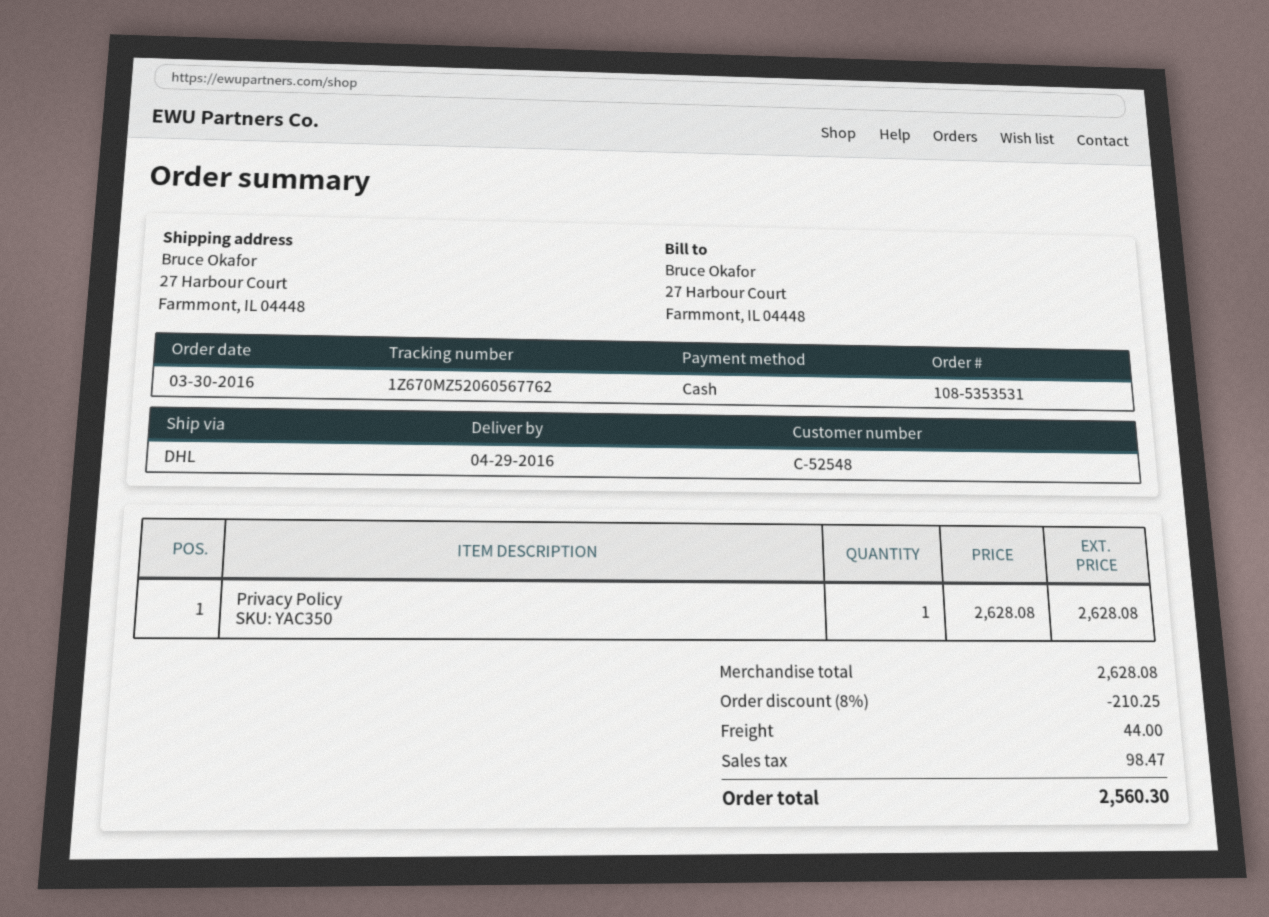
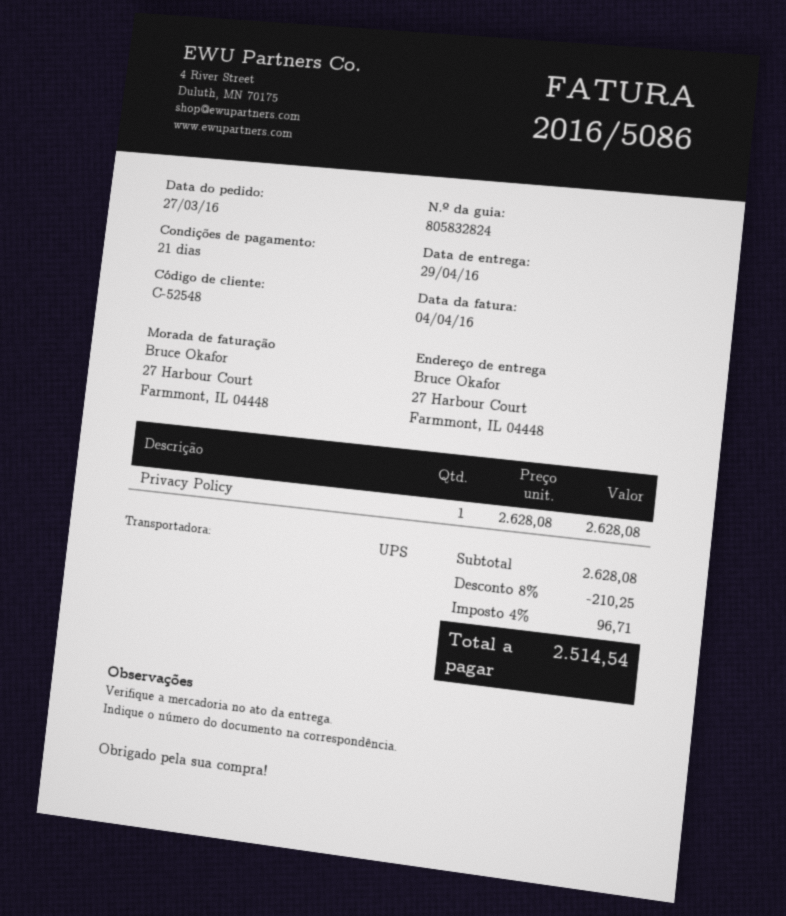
order date: 2016-03-30 -> 2016-03-27
shipping method: DHL -> UPS
shipping: 44.00 -> none
tax: 98.47 -> 96.71
total: 2560.30 -> 2514.54

